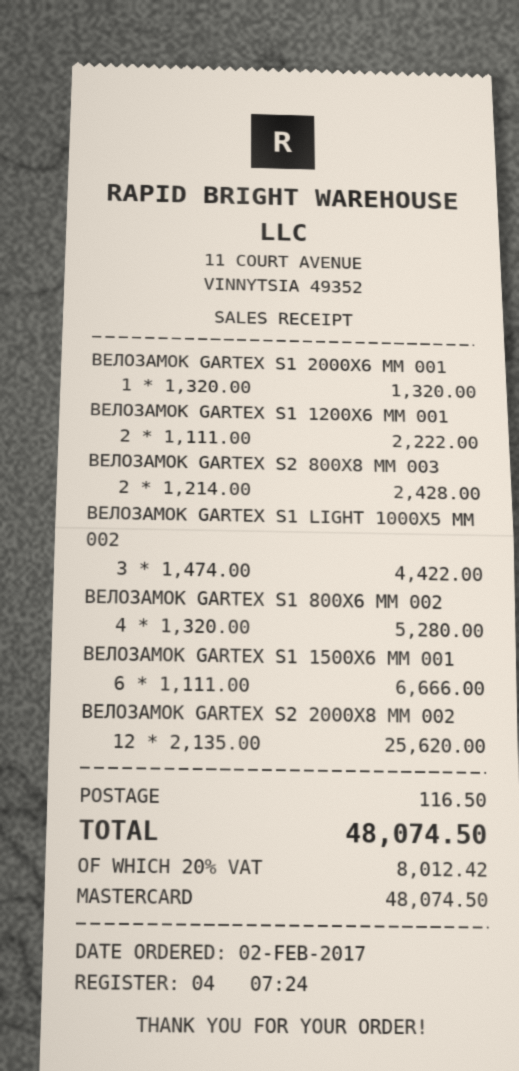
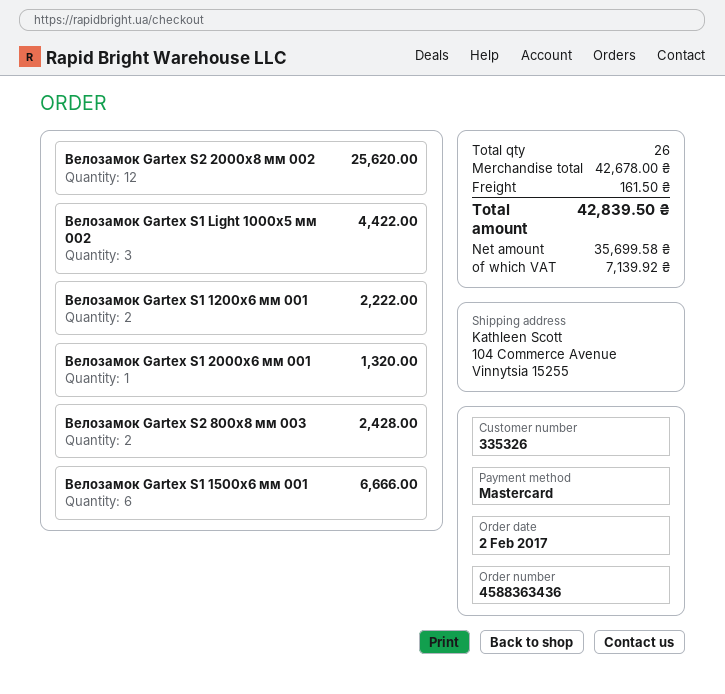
ВЕЛОЗАМОК GARTEX S1 800X6 ММ 002: 4 for 5280.00 -> none
shipping: 116.50 -> 161.50
tax: 8012.42 -> 7139.92
total: 48074.50 -> 42839.50

